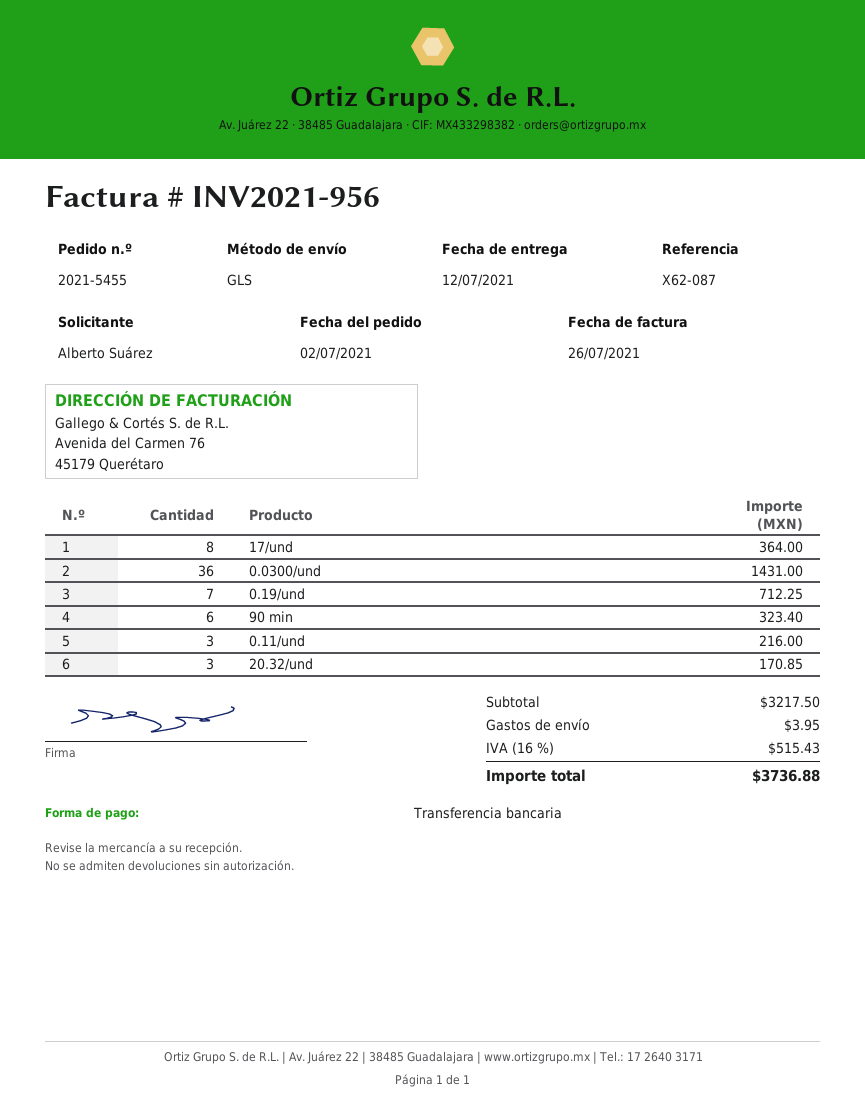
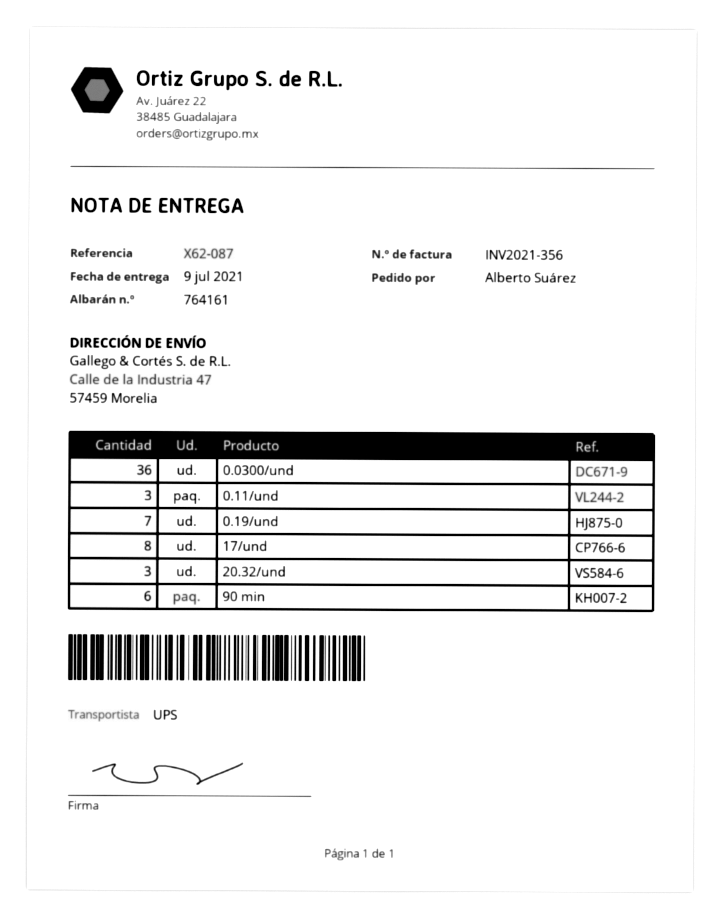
delivery date: 2021-07-12 -> 2021-07-09
invoice number: INV2021-956 -> INV2021-356
shipping method: GLS -> UPS

